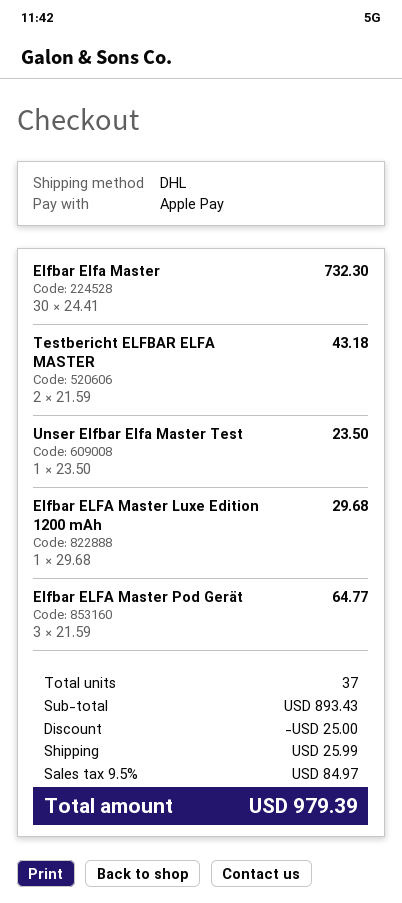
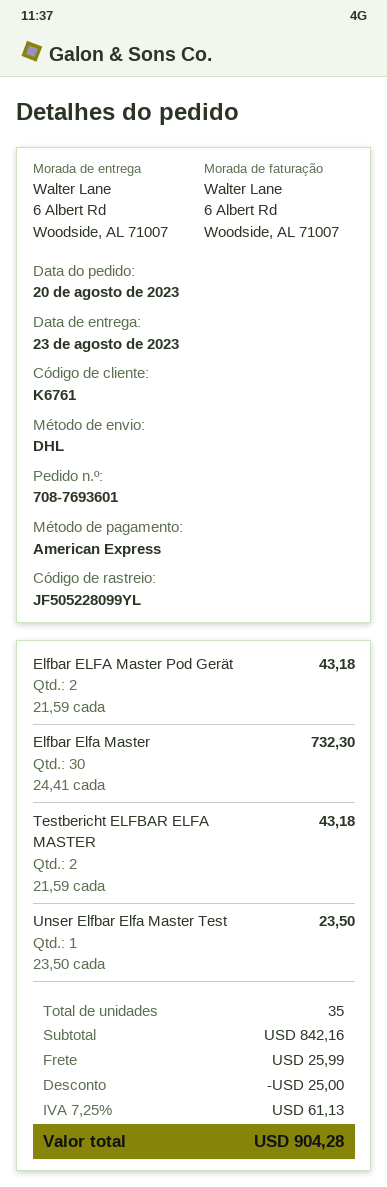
payment method: Apple Pay -> American Express
Elfbar ELFA Master Luxe Edition 1200 mAh: 1 x 29.68 = 29.68 -> none
Elfbar ELFA Master Pod Gerät: 3 x 21.59 = 64.77 -> 2 x 21.59 = 43.18
total quantity: 37 -> 35
subtotal: 893.43 -> 842.16
tax: 9.5% = 84.97 -> 7.25% = 61.13
total: 979.39 -> 904.28

